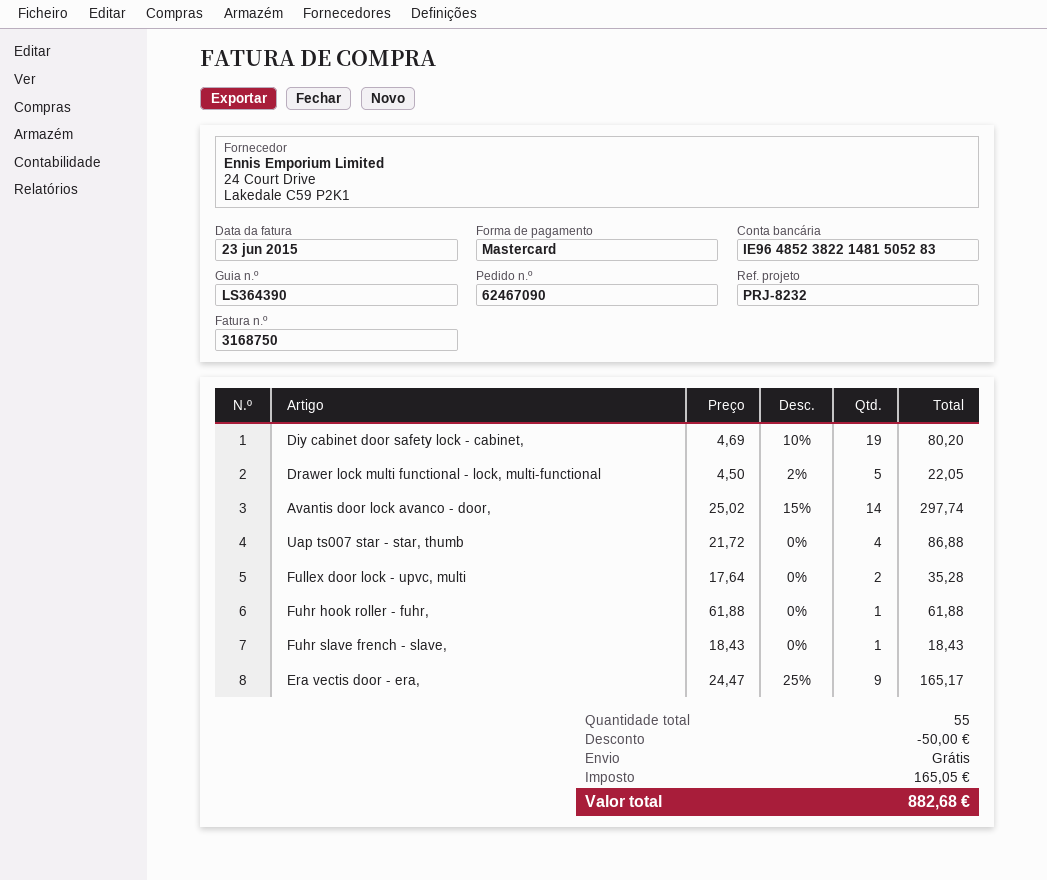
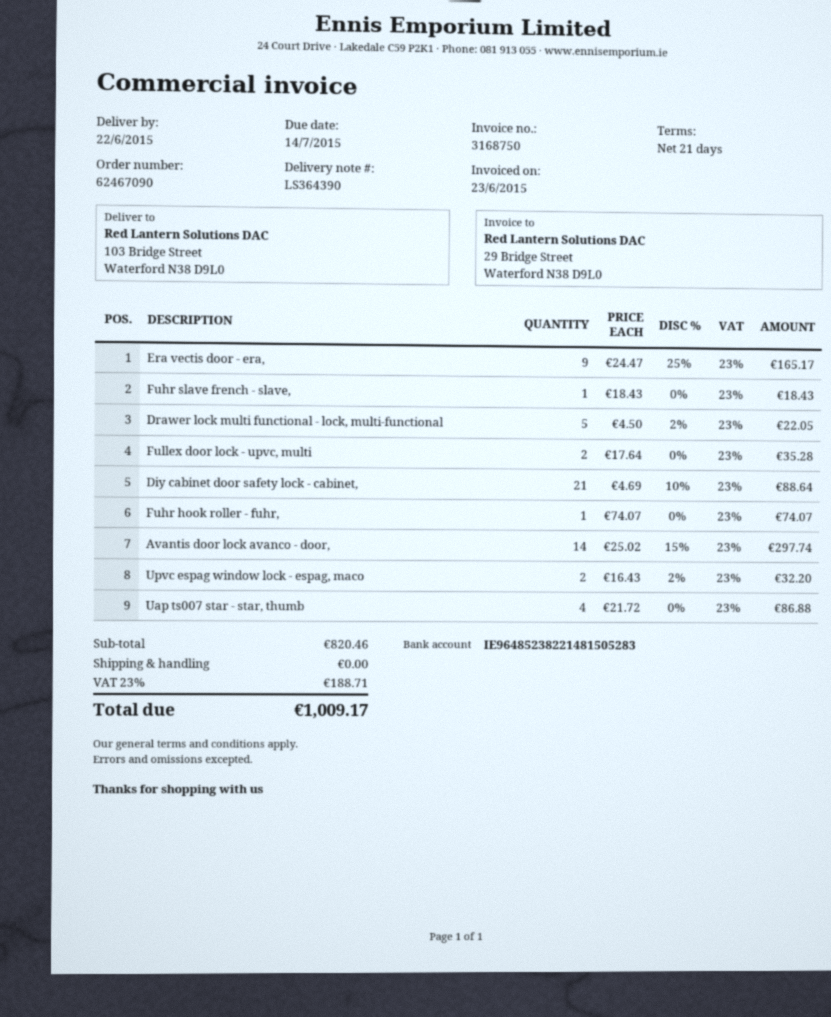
Diy cabinet door safety lock - cabinet,: 19 x 4.69 - 10% = 80.20 -> 21 x 4.69 - 10% = 88.64
Fuhr hook roller - fuhr,: 1 x 61.88 = 61.88 -> 1 x 74.07 = 74.07
Upvc espag window lock - espag, maco: none -> 2 x 16.43 - 2% = 32.20
discount: 50.00 -> none
tax: 165.05 -> 188.71
total: 882.68 -> 1009.17

